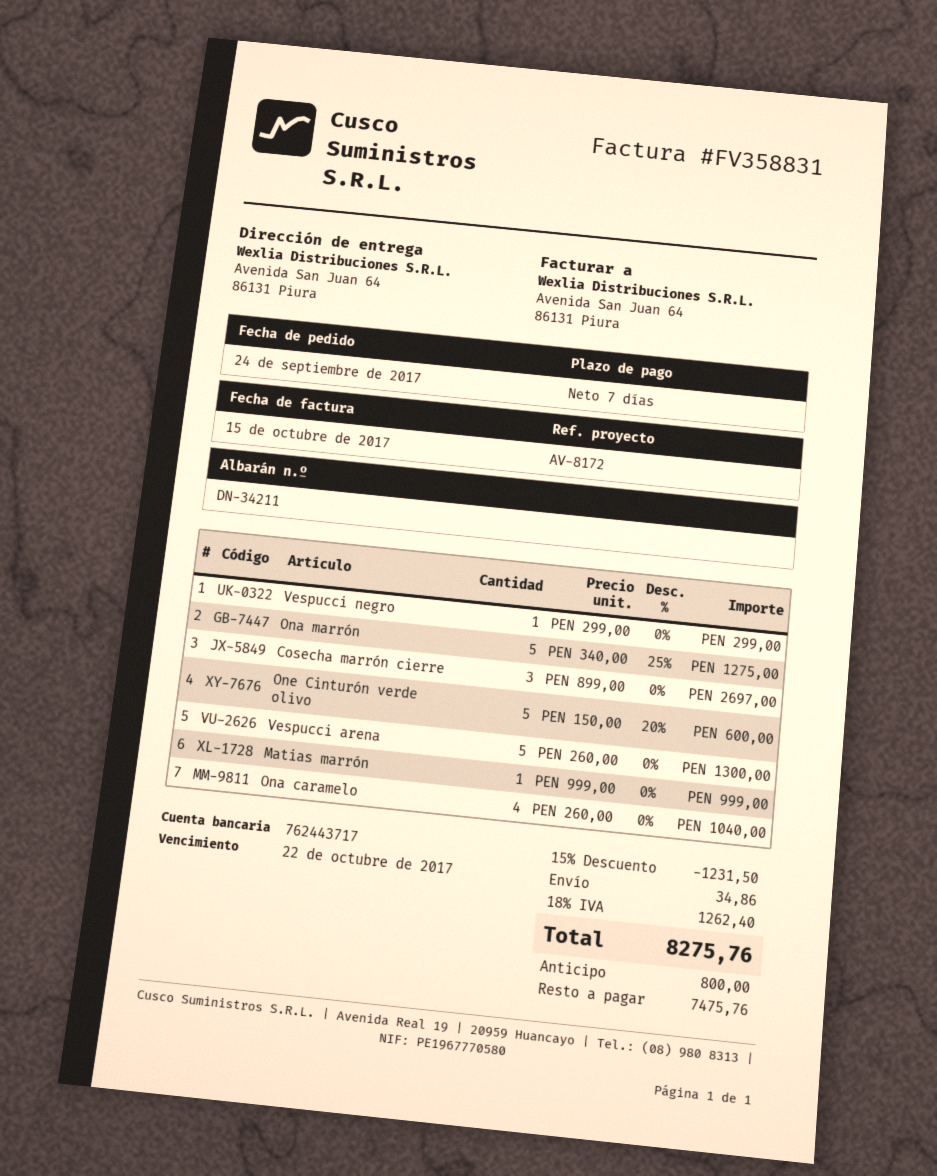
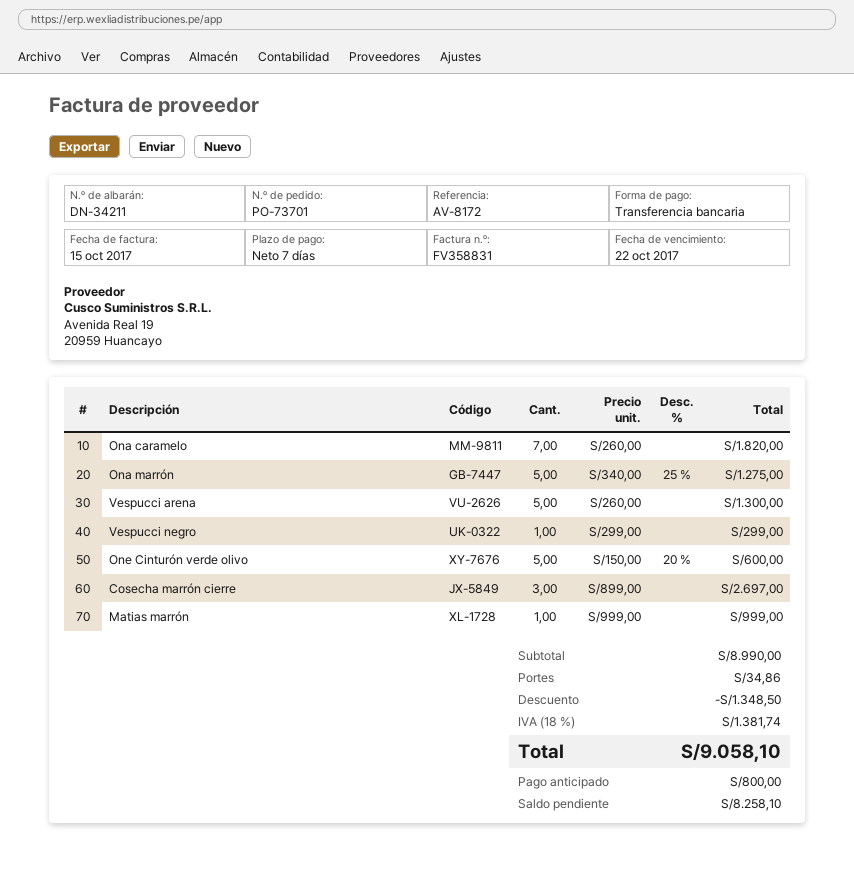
Ona caramelo: 4 x 260.00 = 1040.00 -> 7 x 260.00 = 1820.00
discount: 1231.50 -> 1348.50
tax: 18% = 1262.40 -> 18% = 1381.74
total: 8275.76 -> 9058.10
balance: 7475.76 -> 8258.10

